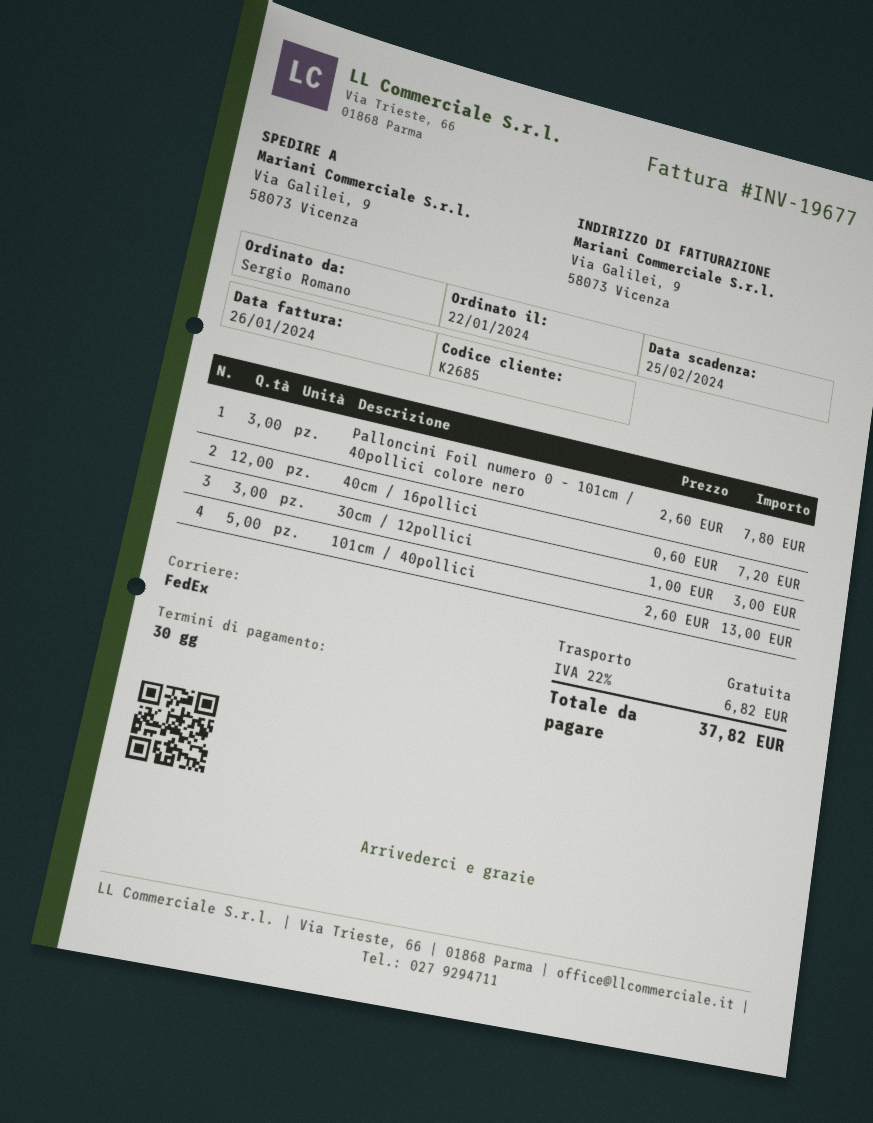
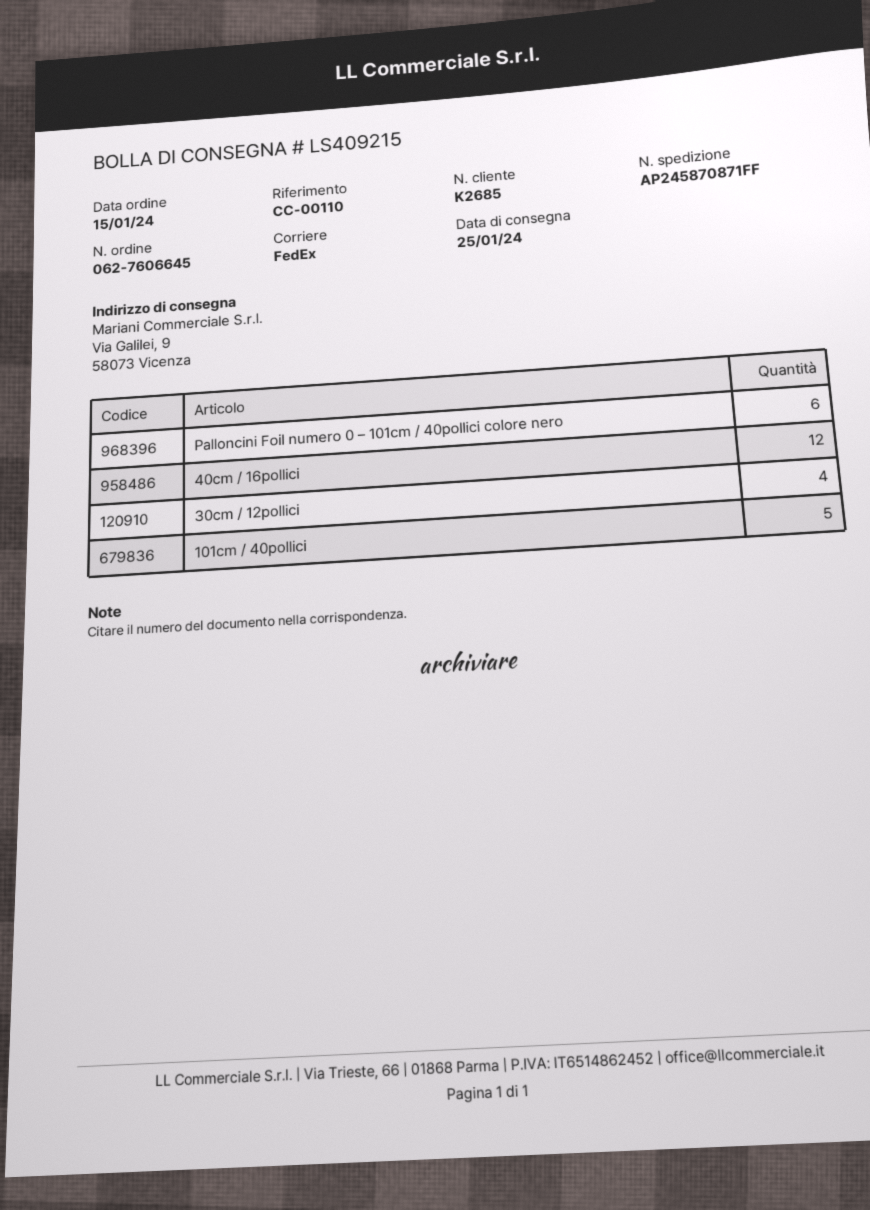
order date: 2024-01-22 -> 2024-01-15
Palloncini Foil numero 0 – 101cm / 40pollici colore nero: 3 -> 6
30cm / 12pollici: 3 -> 4

